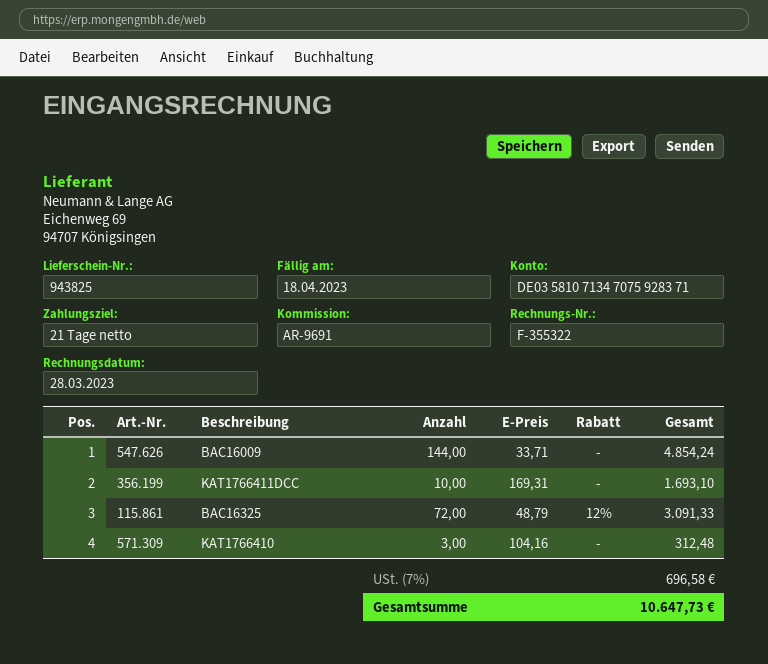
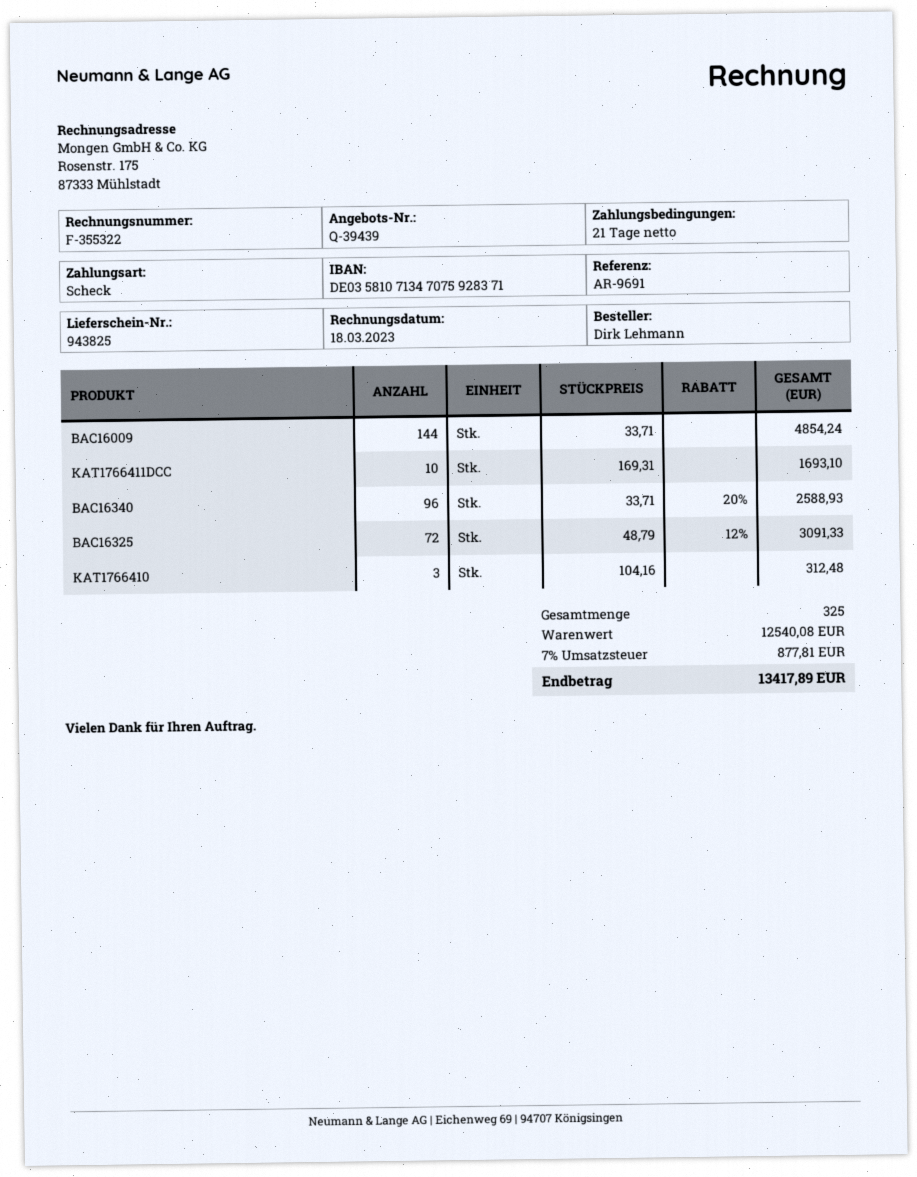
invoice date: 2023-03-28 -> 2023-03-18
BAC16340: none -> 96 x 33.71 - 20% = 2588.93
tax: 7% = 696.58 -> 7% = 877.81
total: 10647.73 -> 13417.89

